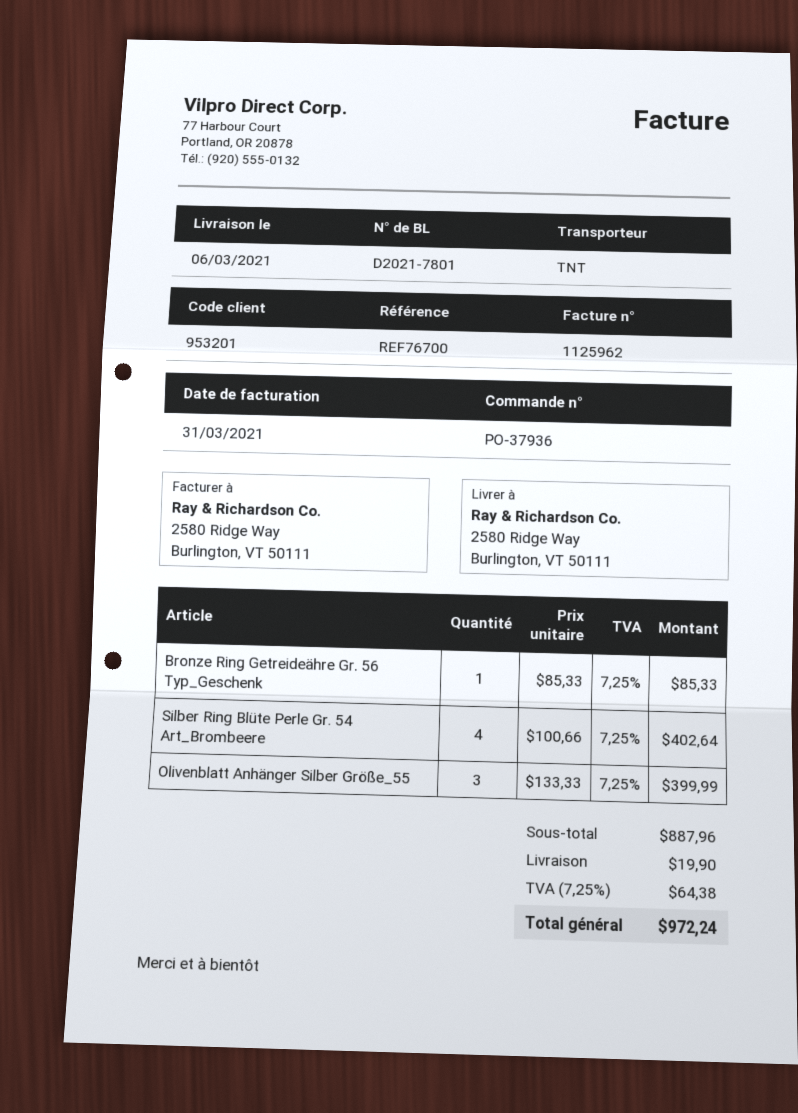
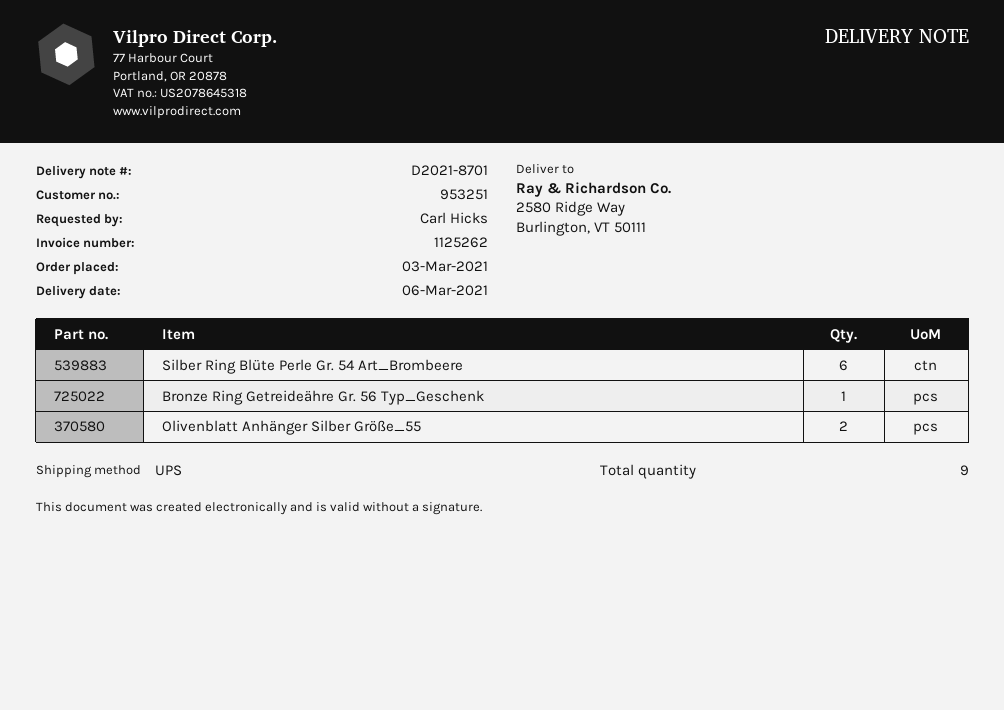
delivery note number: D2021-7801 -> D2021-8701
invoice number: 1125962 -> 1125262
customer number: 953201 -> 953251
shipping method: TNT -> UPS
Silber Ring Blüte Perle Gr. 54 Art_Brombeere: 4 -> 6
Olivenblatt Anhänger Silber Größe_55: 3 -> 2

